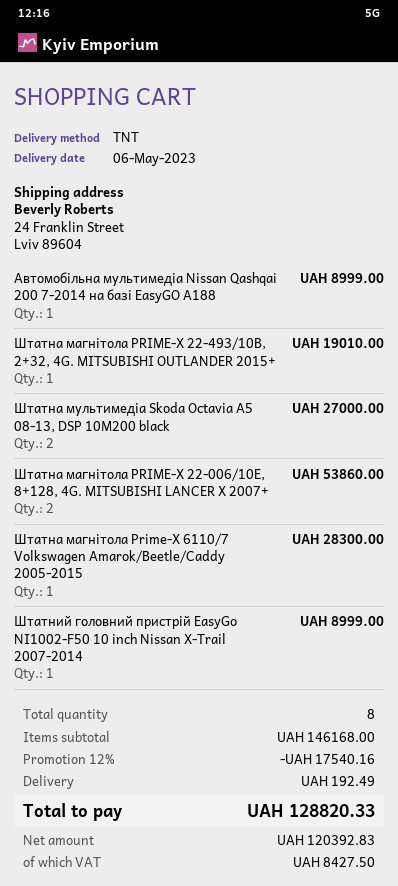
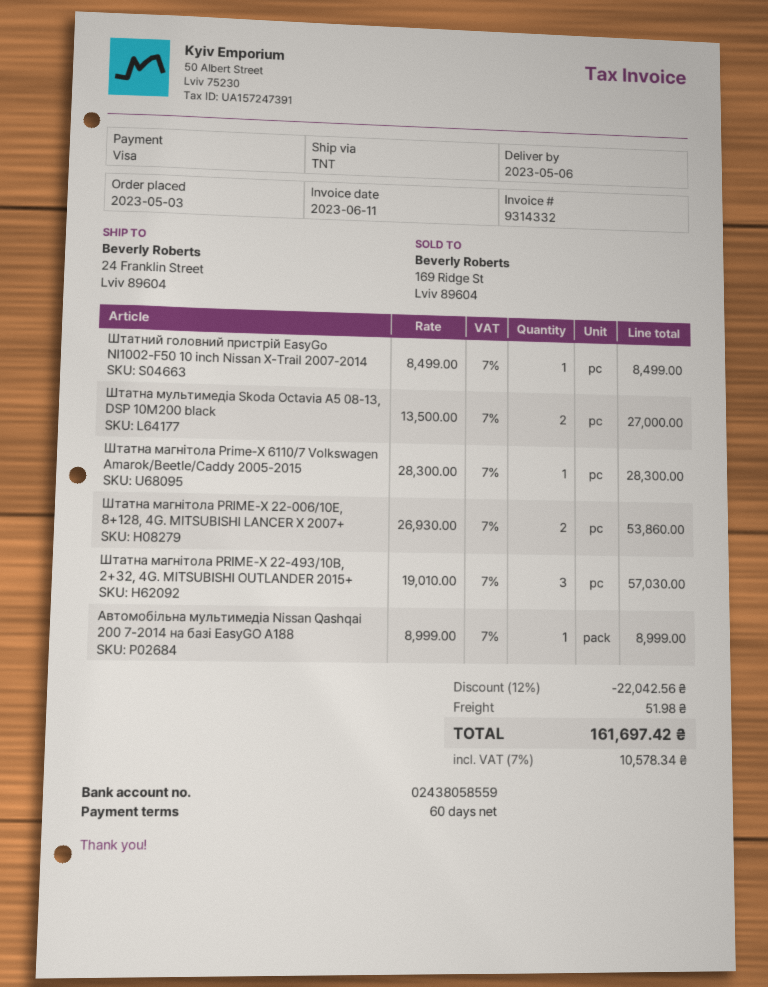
Штатна магнітола PRIME-X 22-493/10B, 2+32, 4G. MITSUBISHI OUTLANDER 2015+: 1 for 19010.00 -> 3 for 57030.00
Штатний головний пристрій EasyGo NI1002-F50 10 inch Nissan X-Trail 2007-2014: 1 for 8999.00 -> 1 for 8499.00
discount: 12% = 17540.16 -> 12% = 22042.56
shipping: 192.49 -> 51.98
tax: 8427.50 -> 10578.34
total: 128820.33 -> 161697.42

